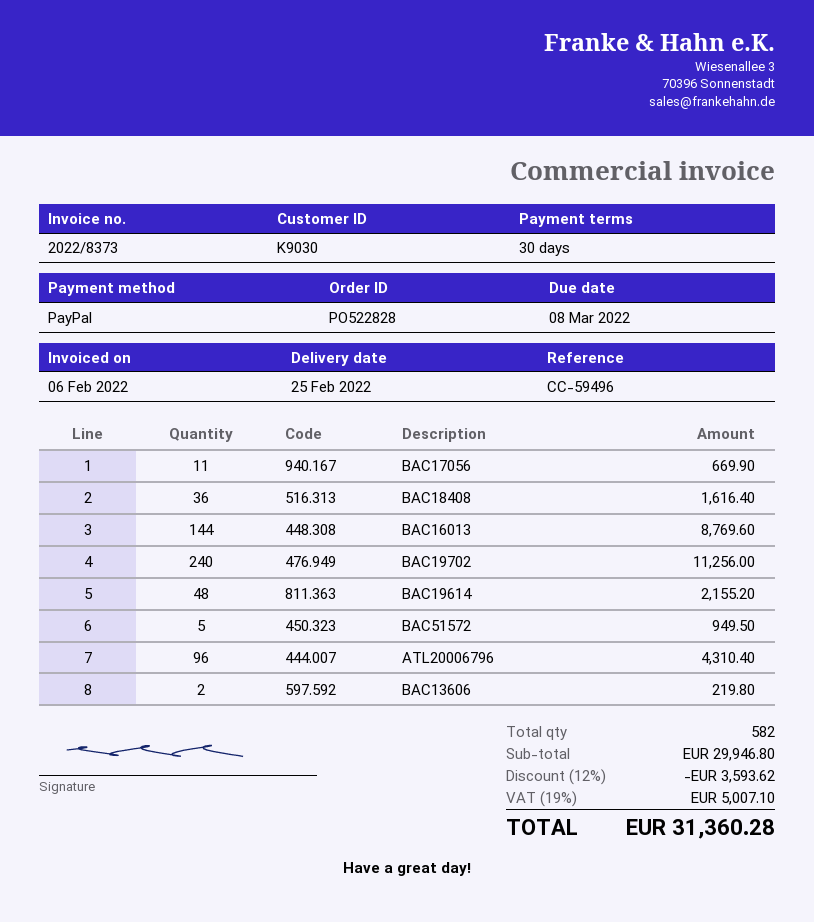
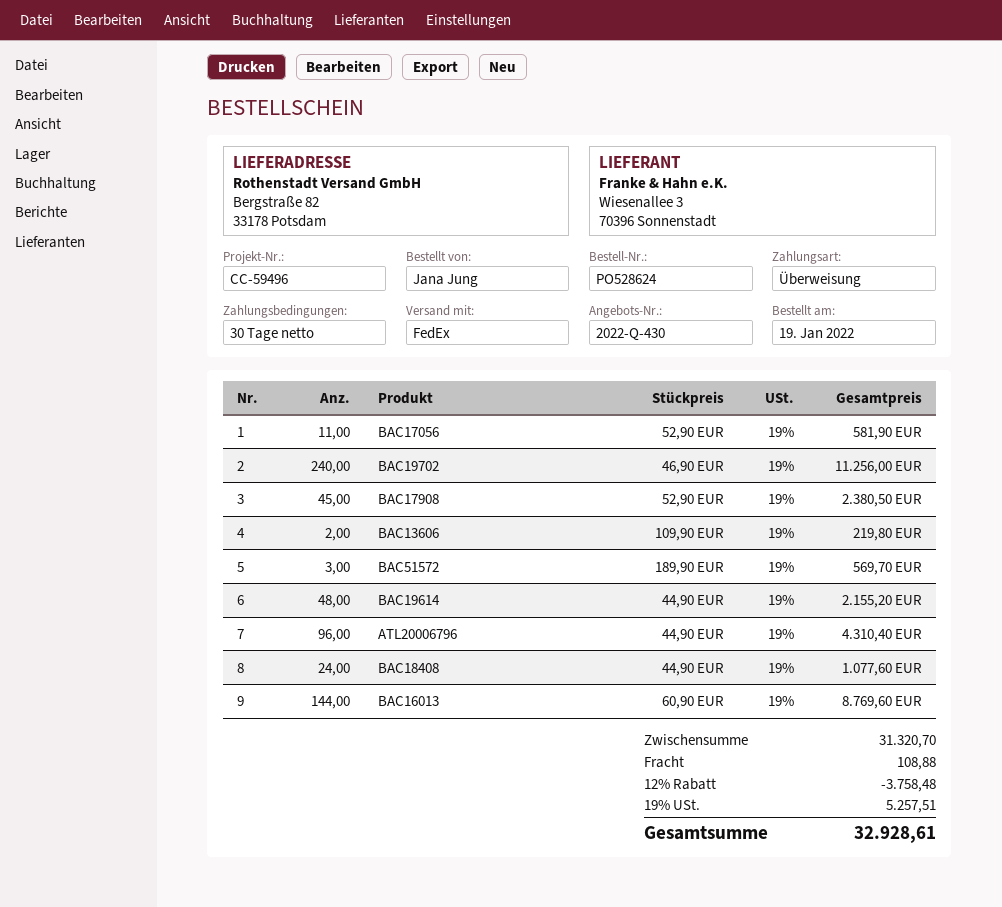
order number: PO522828 -> PO528624
payment method: PayPal -> bank transfer
BAC17056: 11 for 669.90 -> 11 for 581.90
BAC18408: 36 for 1616.40 -> 24 for 1077.60
BAC51572: 5 for 949.50 -> 3 for 569.70
BAC17908: none -> 45 for 2380.50
subtotal: 29946.80 -> 31320.70
discount: 12% = 3593.62 -> 12% = 3758.48
shipping: none -> 108.88
tax: 19% = 5007.10 -> 19% = 5257.51
total: 31360.28 -> 32928.61

